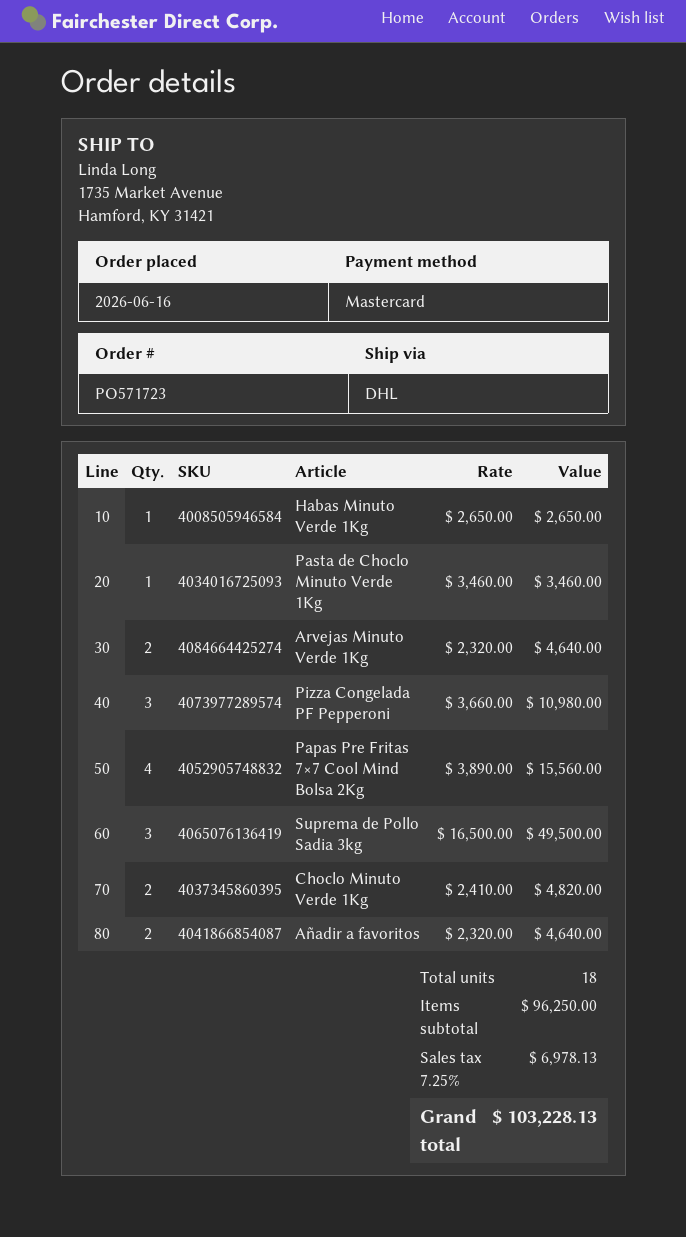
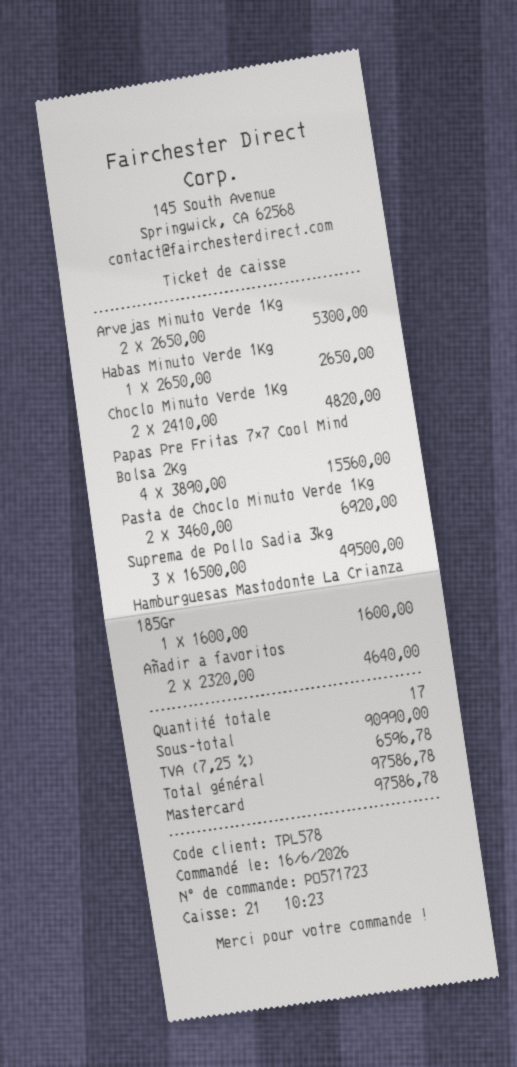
Pasta de Choclo Minuto Verde 1Kg: 1 x 3460.00 = 3460.00 -> 2 x 3460.00 = 6920.00
Arvejas Minuto Verde 1Kg: 2 x 2320.00 = 4640.00 -> 2 x 2650.00 = 5300.00
Pizza Congelada PF Pepperoni: 3 x 3660.00 = 10980.00 -> none
Hamburguesas Mastodonte La Crianza 185Gr: none -> 1 x 1600.00 = 1600.00
total quantity: 18 -> 17
subtotal: 96250.00 -> 90990.00
tax: 7.25% = 6978.13 -> 7.25% = 6596.78
total: 103228.13 -> 97586.78

